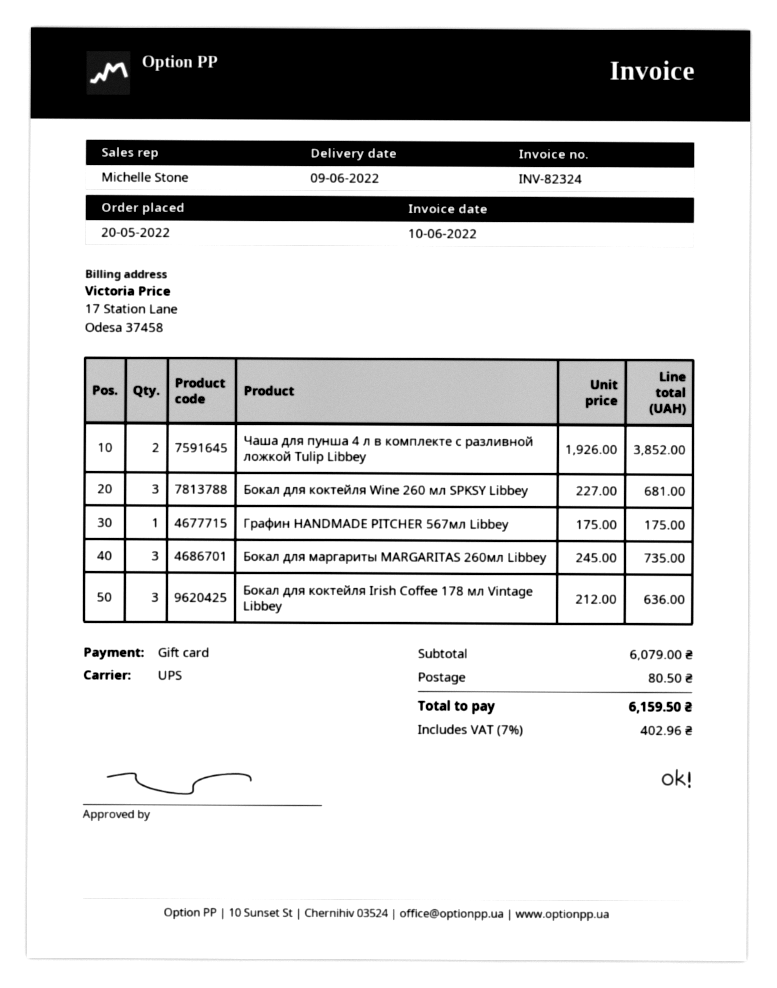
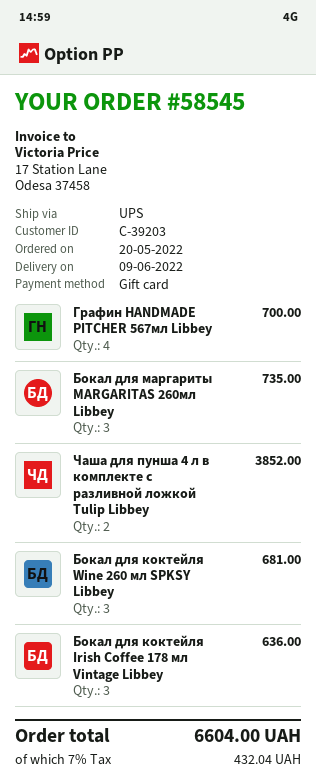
Графин HANDMADE PITCHER 567мл Libbey: 1 for 175.00 -> 4 for 700.00
shipping: 80.50 -> none
tax: 7% = 402.96 -> 7% = 432.04
total: 6159.50 -> 6604.00

